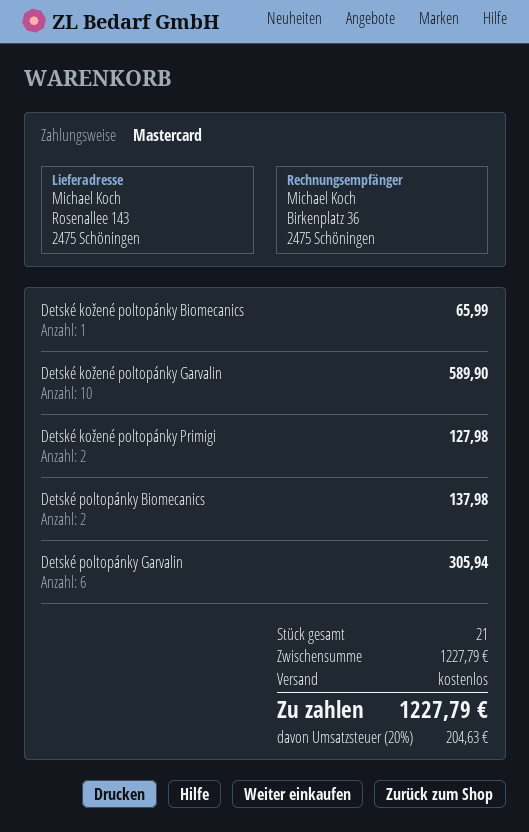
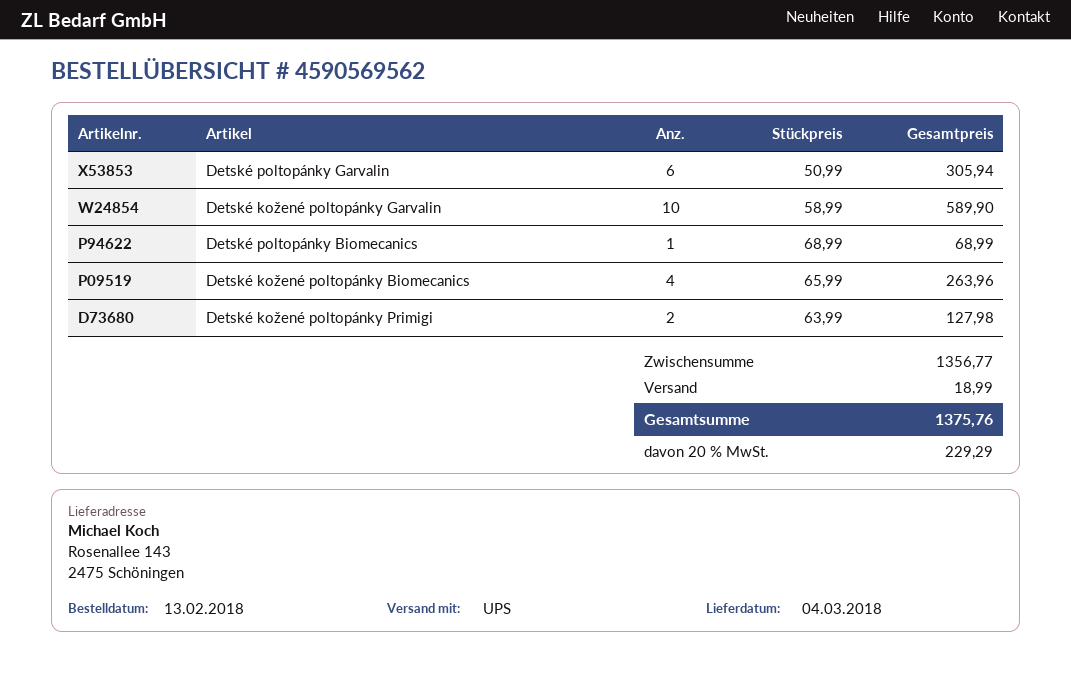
Detské kožené poltopánky Biomecanics: 1 for 65.99 -> 4 for 263.96
Detské poltopánky Biomecanics: 2 for 137.98 -> 1 for 68.99
subtotal: 1227.79 -> 1356.77
shipping: 0.00 -> 18.99
tax: 20% = 204.63 -> 20% = 229.29
total: 1227.79 -> 1375.76

